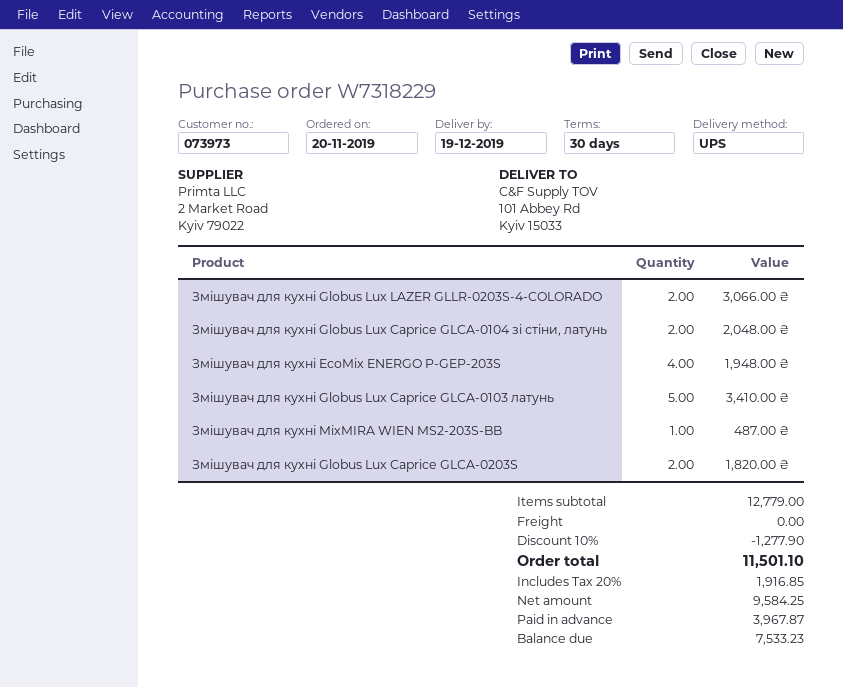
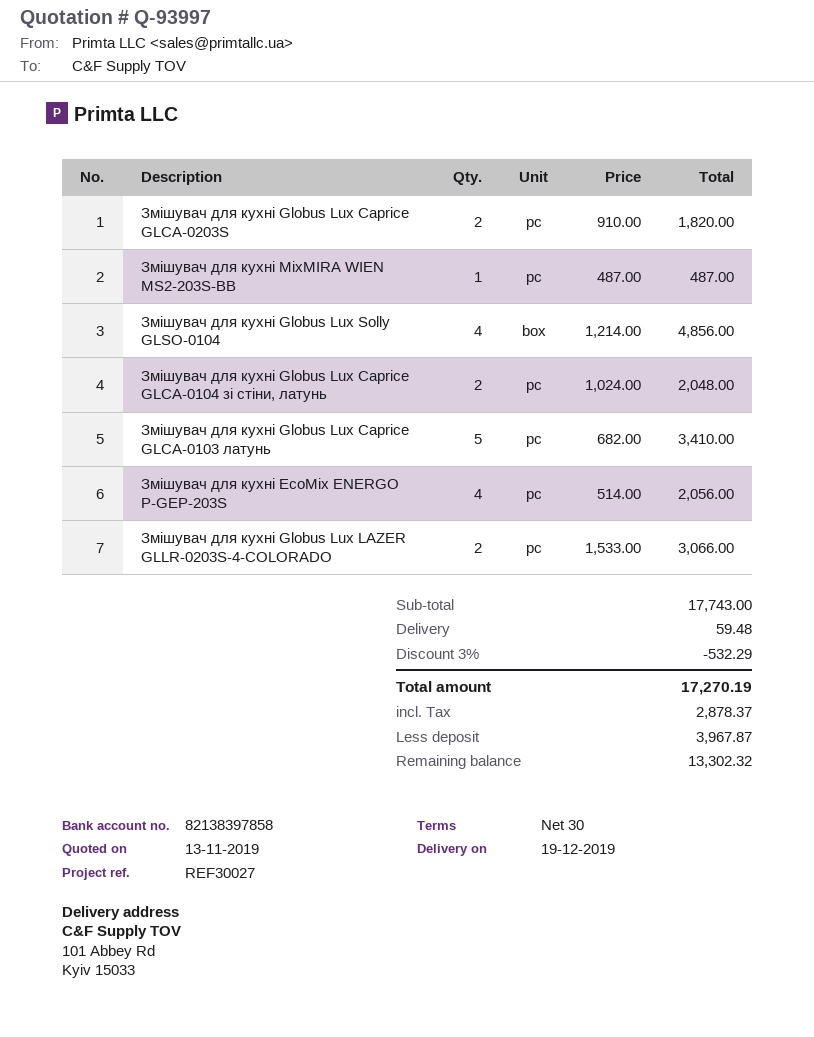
Змішувач для кухні EcoMix ENERGO P-GEP-203S: 4 for 1948.00 -> 4 for 2056.00
Змішувач для кухні Globus Lux Solly GLSO-0104: none -> 4 for 4856.00
subtotal: 12779.00 -> 17743.00
discount: 10% = 1277.90 -> 3% = 532.29
shipping: 0.00 -> 59.48
tax: 1916.85 -> 2878.37
total: 11501.10 -> 17270.19
balance: 7533.23 -> 13302.32

